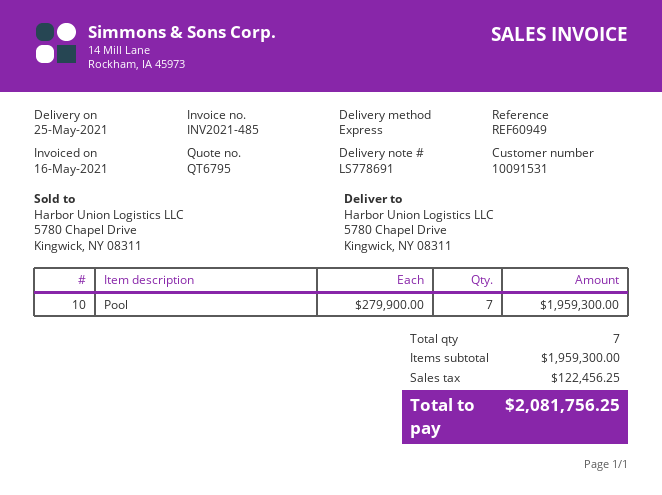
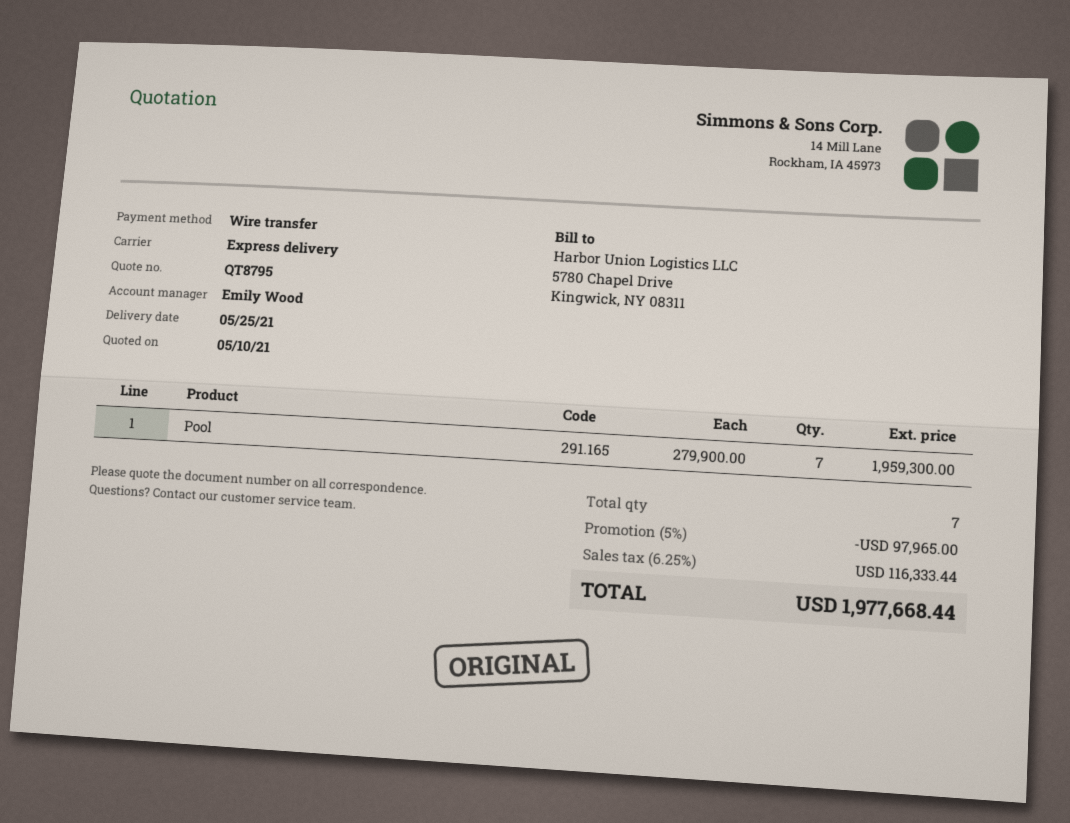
quote number: QT6795 -> QT8795
discount: none -> 5% = 97965.00
tax: 122456.25 -> 116333.44
total: 2081756.25 -> 1977668.44

